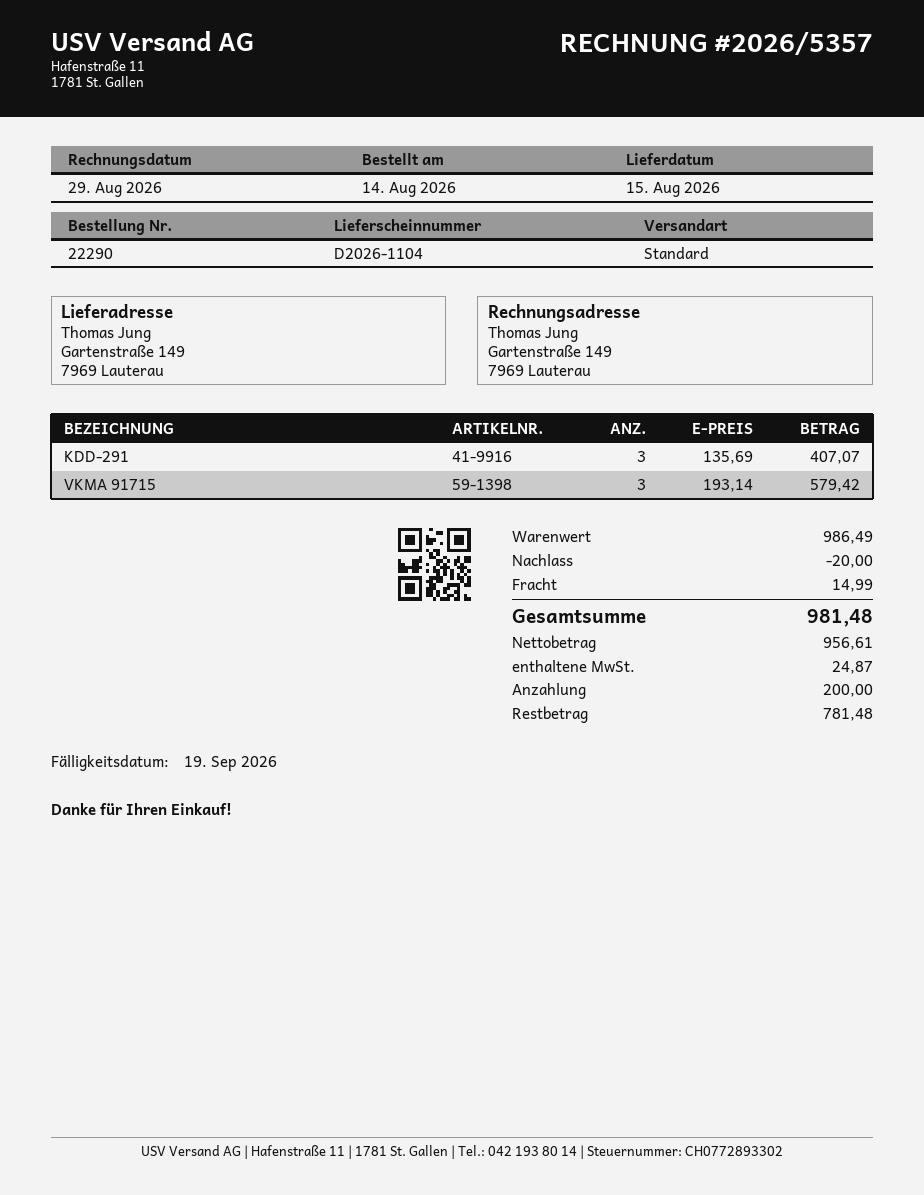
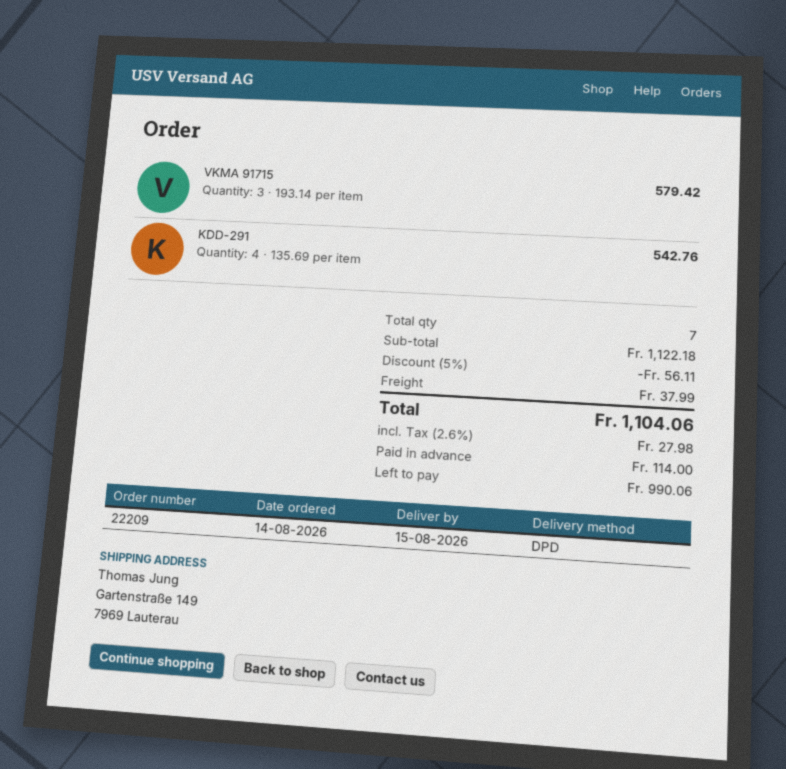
order number: 22290 -> 22209
shipping method: standard -> DPD
KDD-291: 3 x 135.69 = 407.07 -> 4 x 135.69 = 542.76
subtotal: 986.49 -> 1122.18
discount: 20.00 -> 56.11
shipping: 14.99 -> 37.99
tax: 24.87 -> 27.98
total: 981.48 -> 1104.06
deposit: 200.00 -> 114.00
balance: 781.48 -> 990.06

